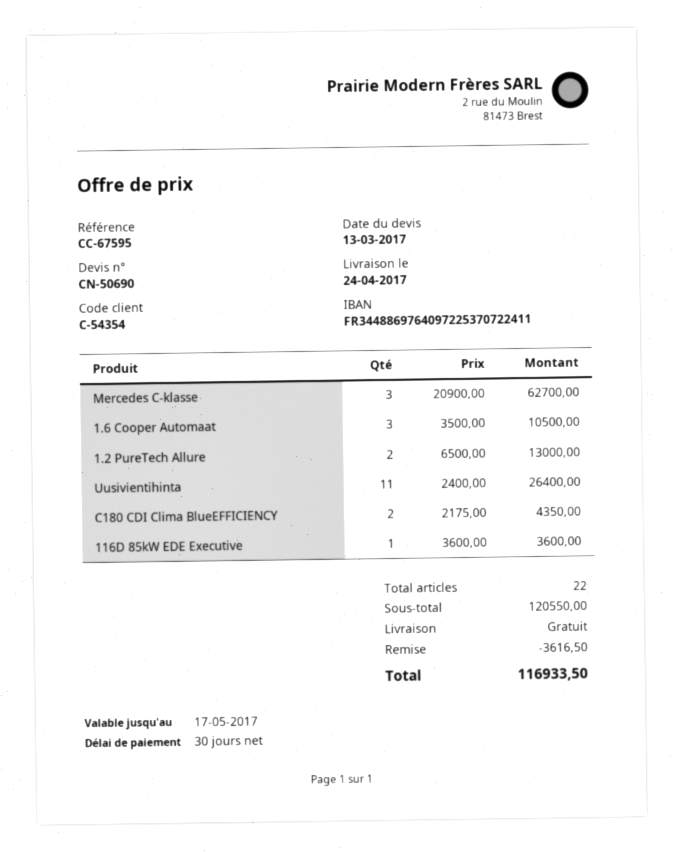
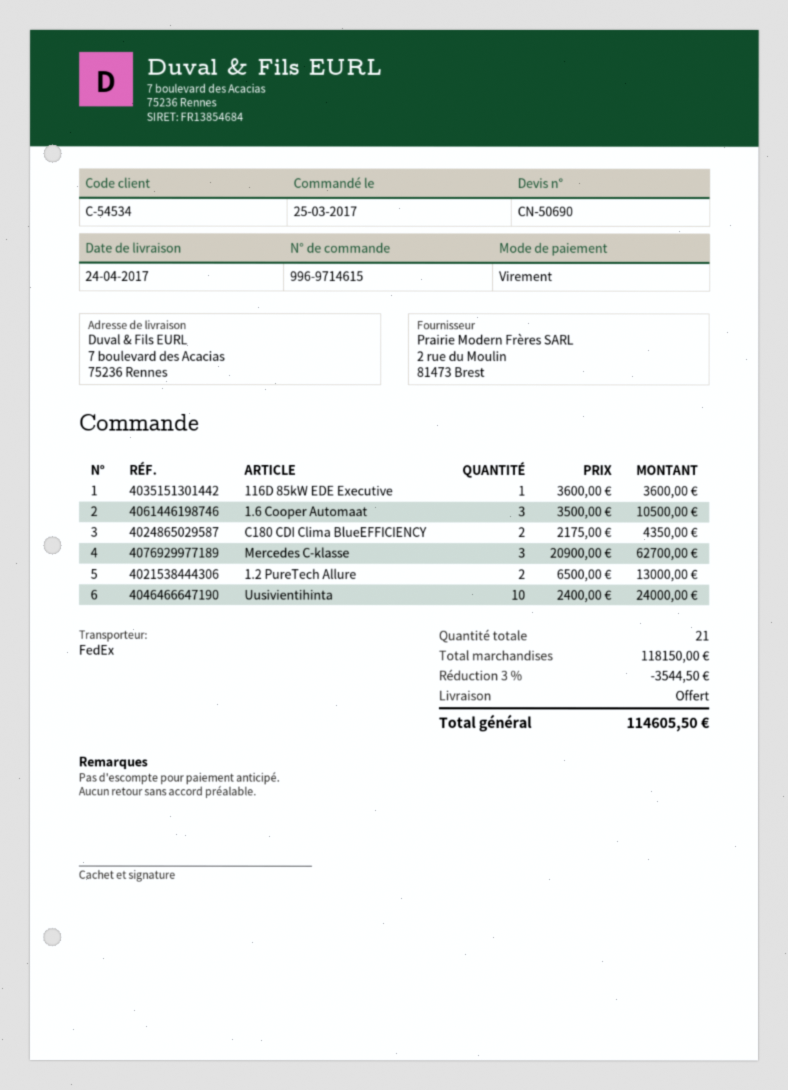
customer number: C-54354 -> C-54534
Uusivientihinta: 11 x 2400.00 = 26400.00 -> 10 x 2400.00 = 24000.00
total quantity: 22 -> 21
subtotal: 120550.00 -> 118150.00
discount: 3616.50 -> 3544.50
total: 116933.50 -> 114605.50

